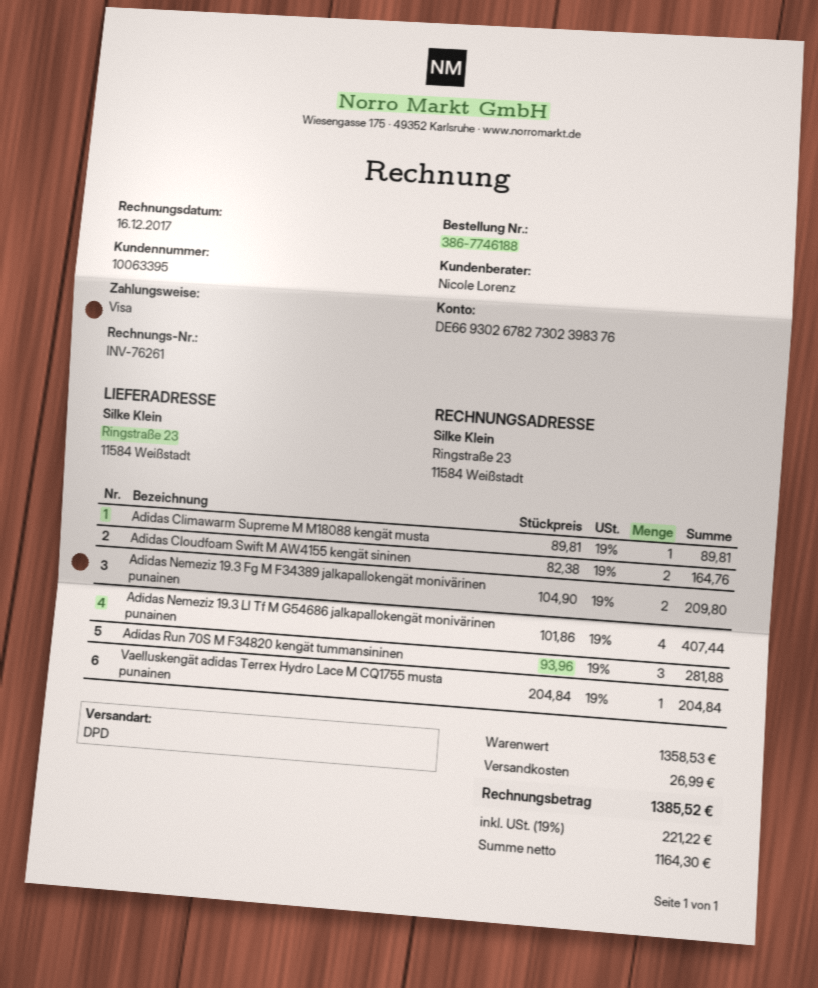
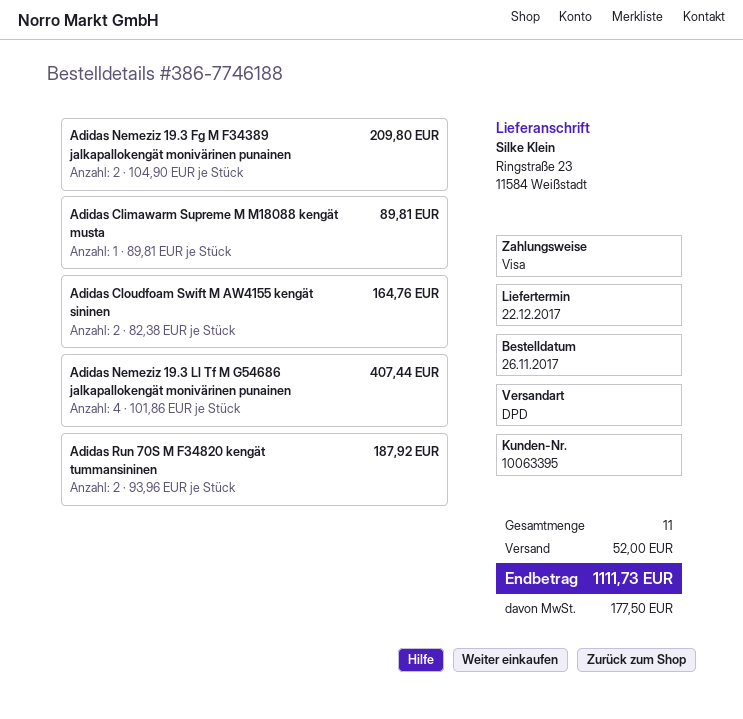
Adidas Run 70S M F34820 kengät tummansininen: 3 x 93.96 = 281.88 -> 2 x 93.96 = 187.92
Vaelluskengät adidas Terrex Hydro Lace M CQ1755 musta punainen: 1 x 204.84 = 204.84 -> none
shipping: 26.99 -> 52.00
tax: 221.22 -> 177.50
total: 1385.52 -> 1111.73

